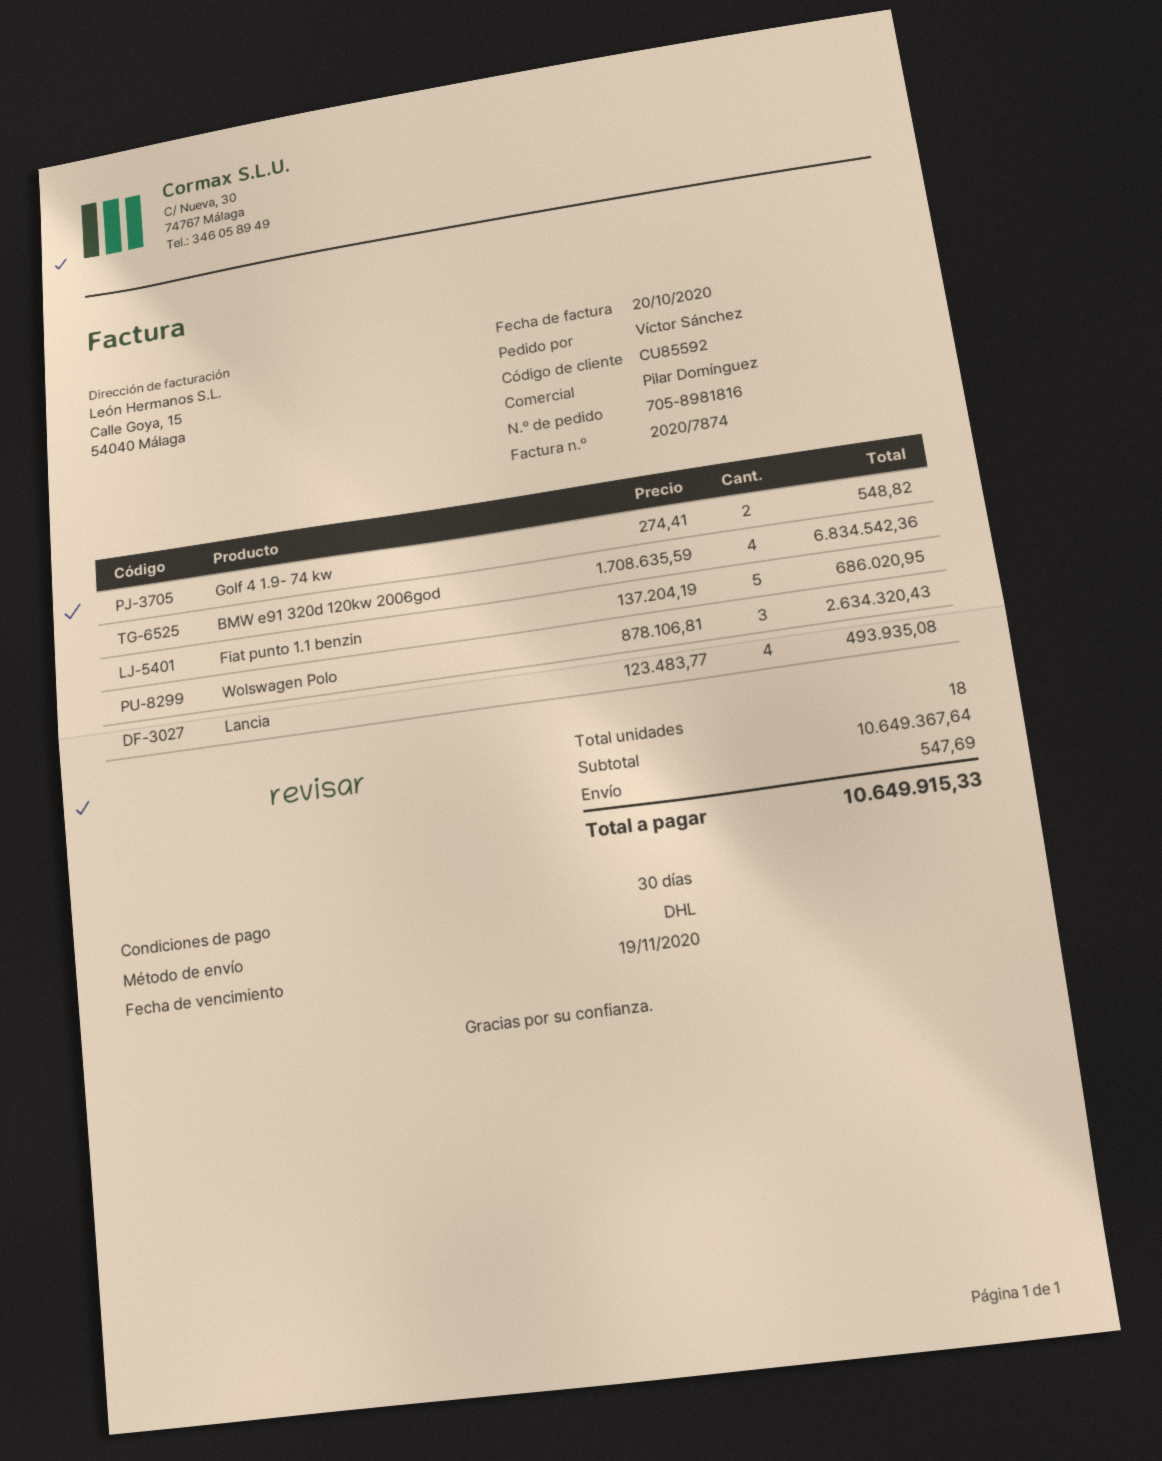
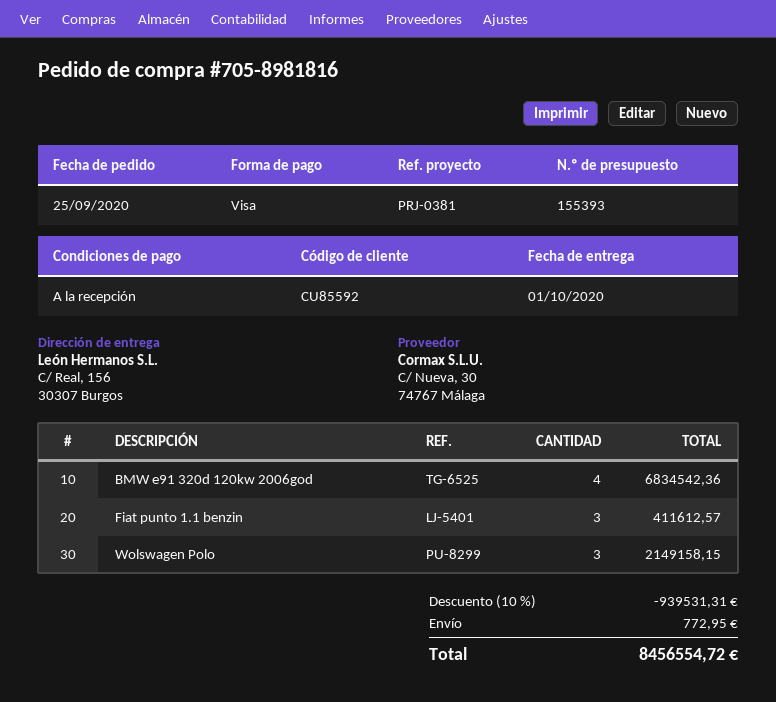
payment terms: 30 days -> on receipt
Golf 4 1.9- 74 kw: 2 for 548.82 -> none
Fiat punto 1.1 benzin: 5 for 686020.95 -> 3 for 411612.57
Wolswagen Polo: 3 for 2634320.43 -> 3 for 2149158.15
Lancia: 4 for 493935.08 -> none
discount: none -> 10% = 939531.31
shipping: 547.69 -> 772.95
total: 10649915.33 -> 8456554.72

